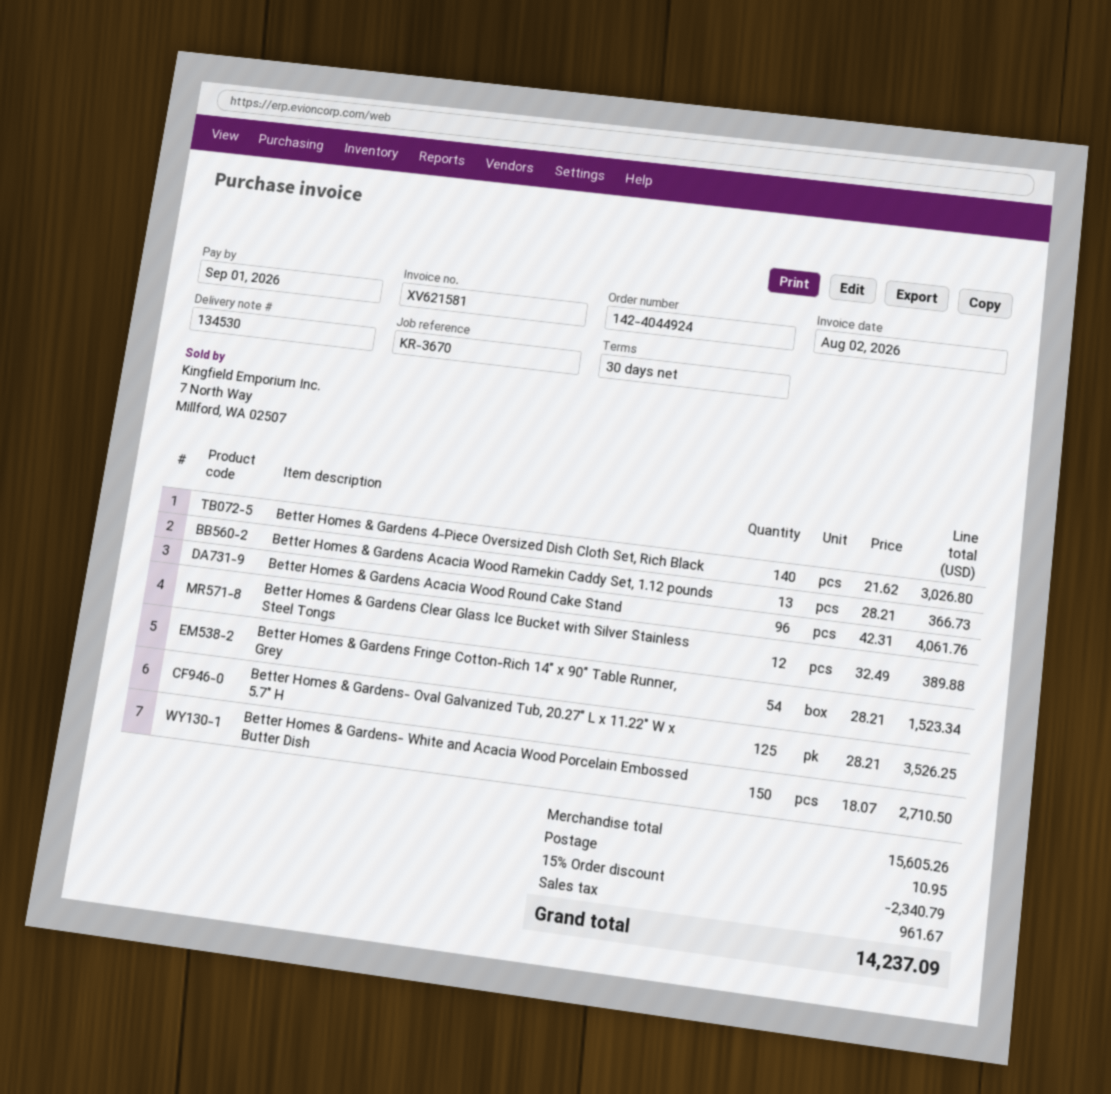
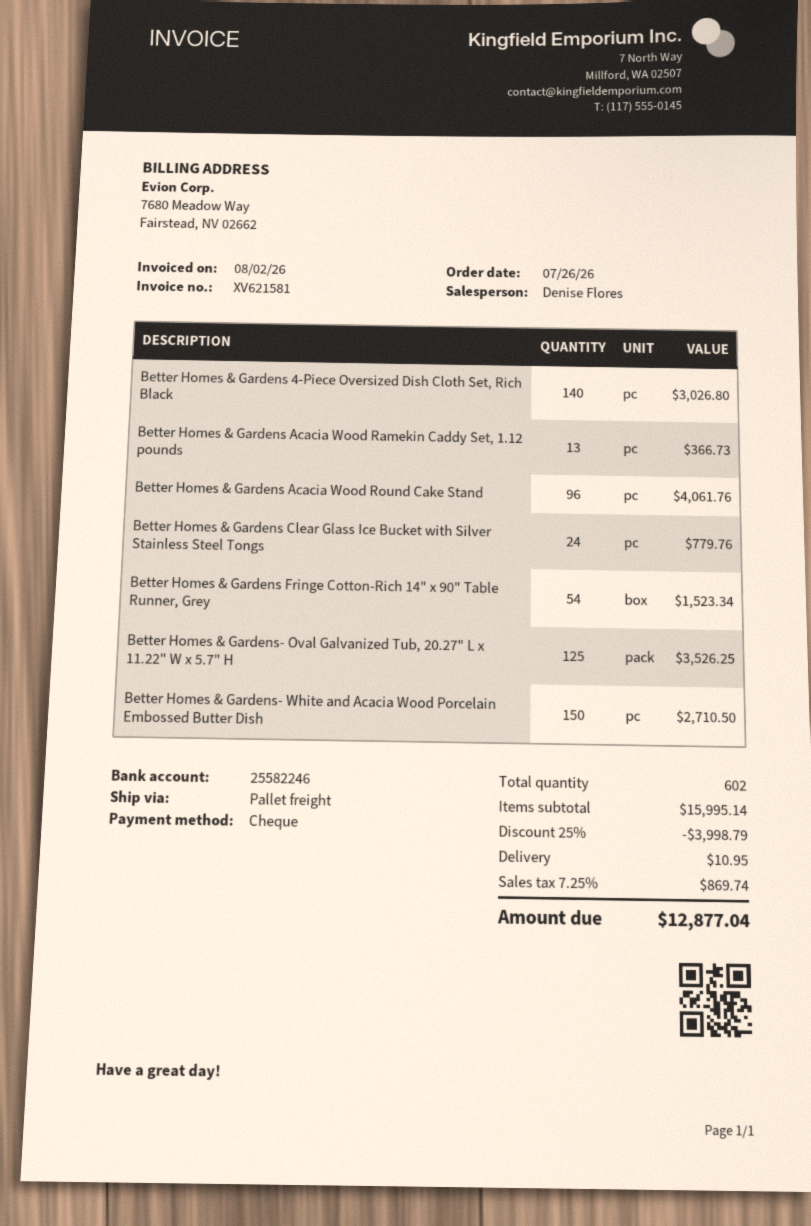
Better Homes & Gardens Clear Glass Ice Bucket with Silver Stainless Steel Tongs: 12 for 389.88 -> 24 for 779.76
subtotal: 15605.26 -> 15995.14
discount: 15% = 2340.79 -> 25% = 3998.79
tax: 961.67 -> 869.74
total: 14237.09 -> 12877.04

